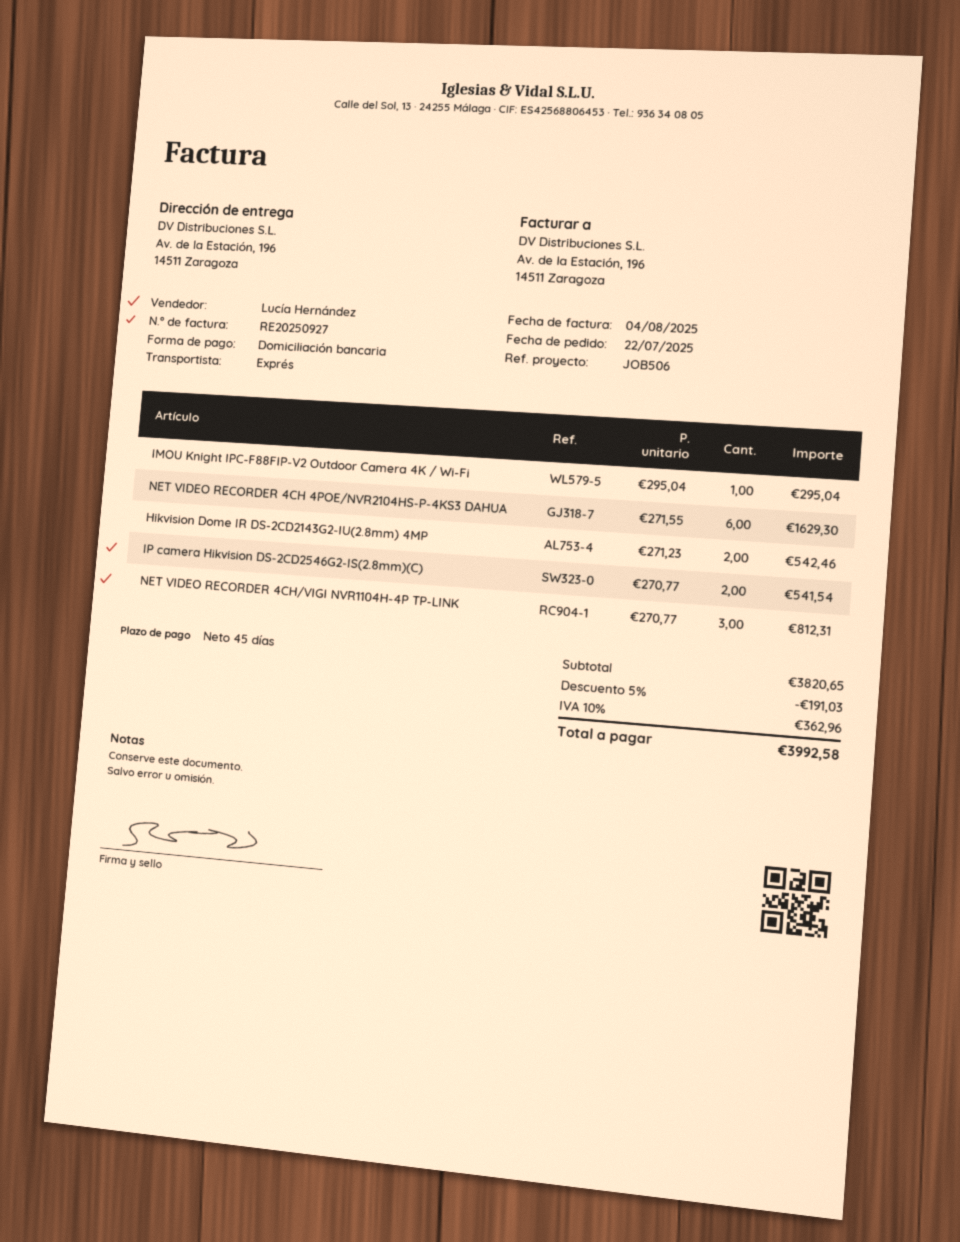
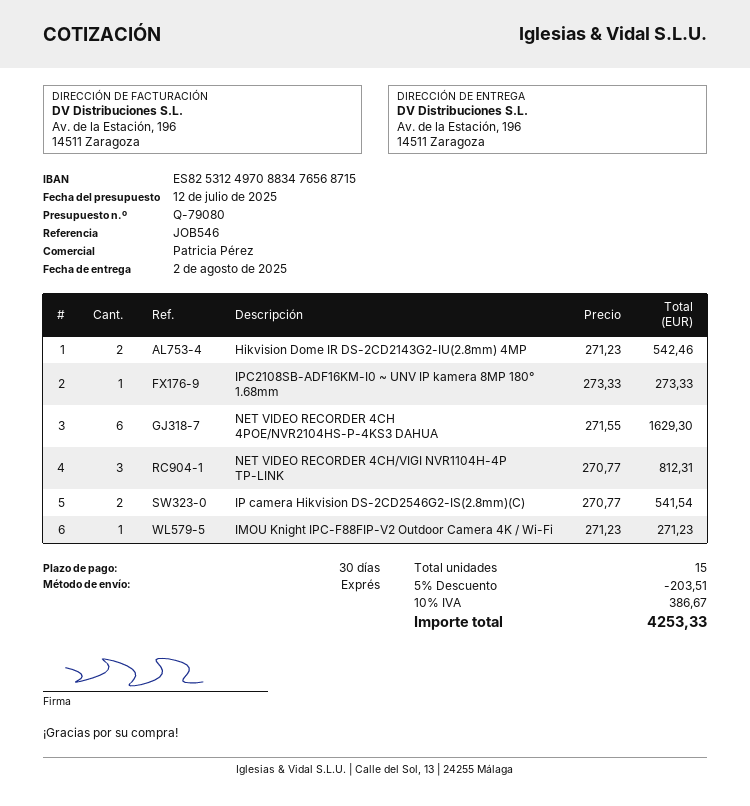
payment terms: 45 days -> 30 days
reference: JOB506 -> JOB546
sales rep: Lucía Hernández -> Patricia Pérez
IMOU Knight IPC-F88FIP-V2 Outdoor Camera 4K / Wi-Fi: 1 x 295.04 = 295.04 -> 1 x 271.23 = 271.23
IPC2108SB-ADF16KM-I0 ~ UNV IP kamera 8MP 180° 1.68mm: none -> 1 x 273.33 = 273.33
discount: 5% = 191.03 -> 5% = 203.51
tax: 10% = 362.96 -> 10% = 386.67
total: 3992.58 -> 4253.33

